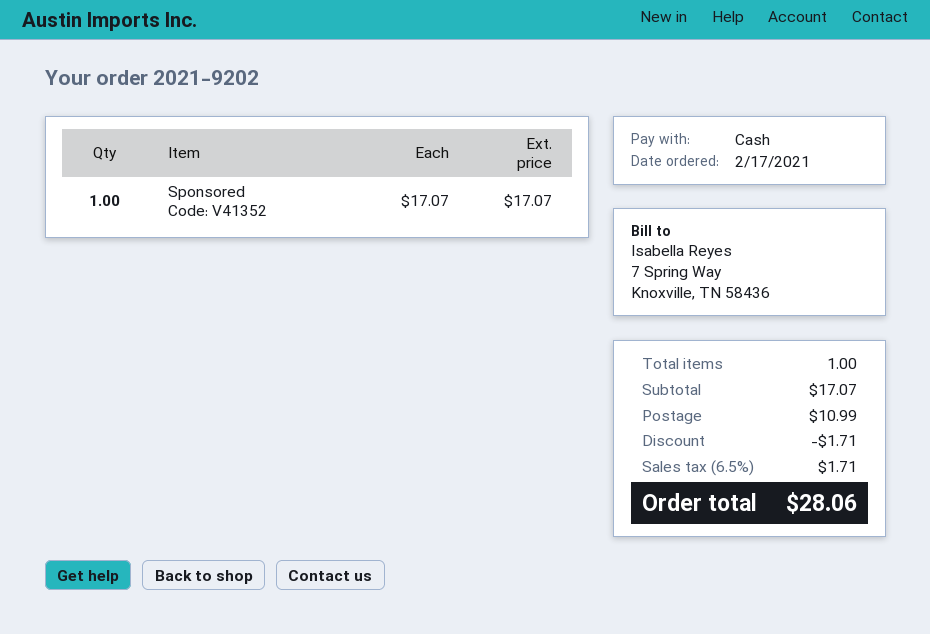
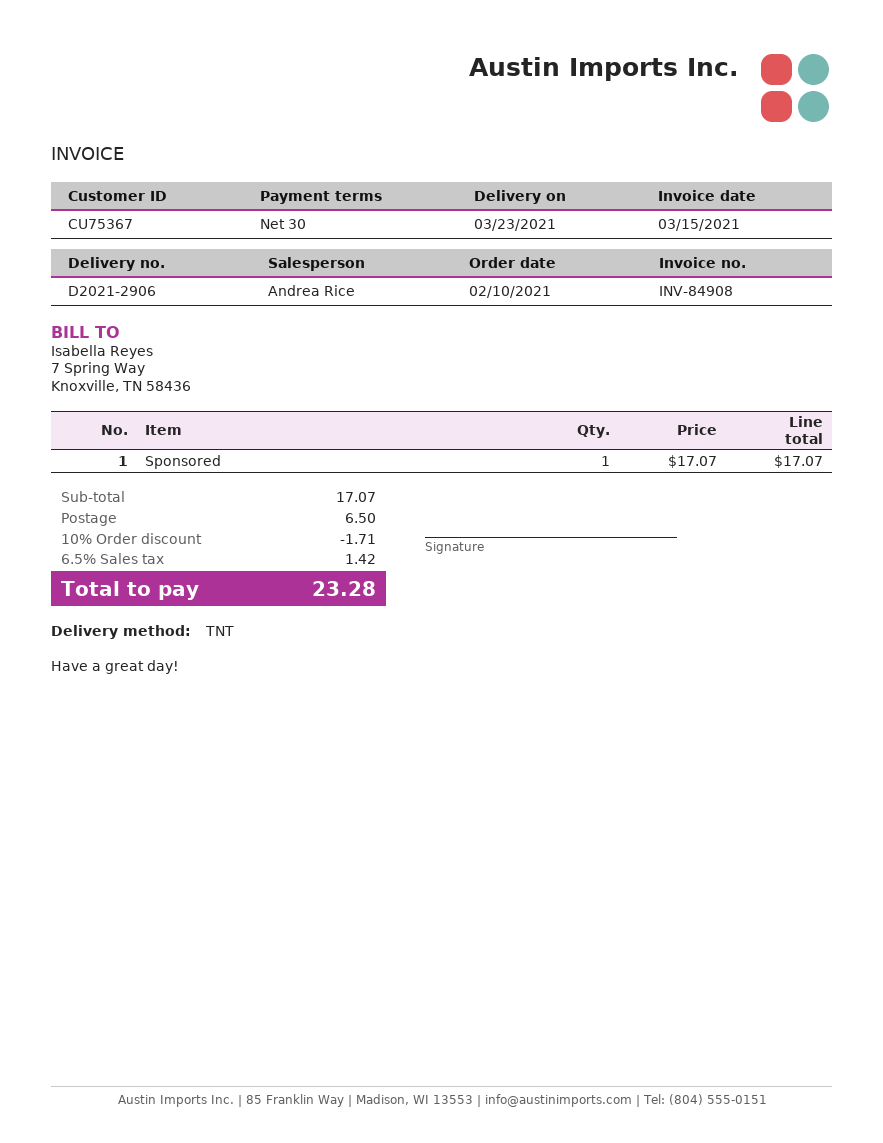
order date: 2021-02-17 -> 2021-02-10
shipping: 10.99 -> 6.50
tax: 6.5% = 1.71 -> 6.5% = 1.42
total: 28.06 -> 23.28

